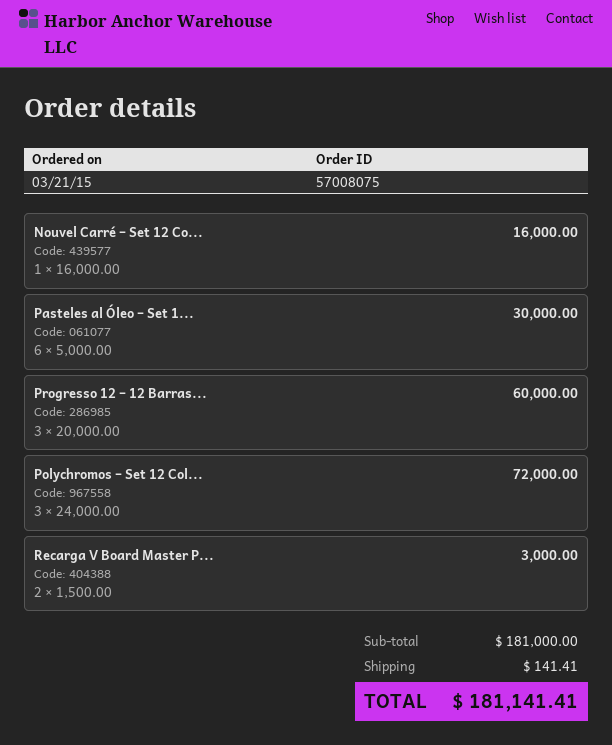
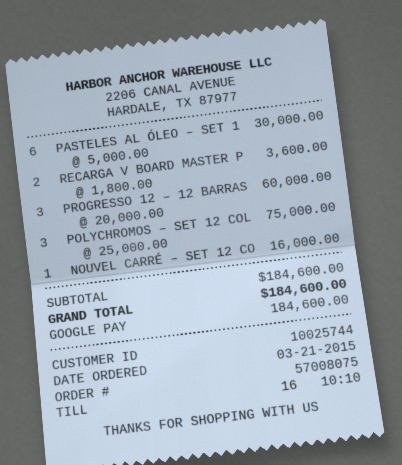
Polychromos – Set 12 Col...: 3 x 24000.00 = 72000.00 -> 3 x 25000.00 = 75000.00
Recarga V Board Master P...: 2 x 1500.00 = 3000.00 -> 2 x 1800.00 = 3600.00
subtotal: 181000.00 -> 184600.00
shipping: 141.41 -> none
total: 181141.41 -> 184600.00

